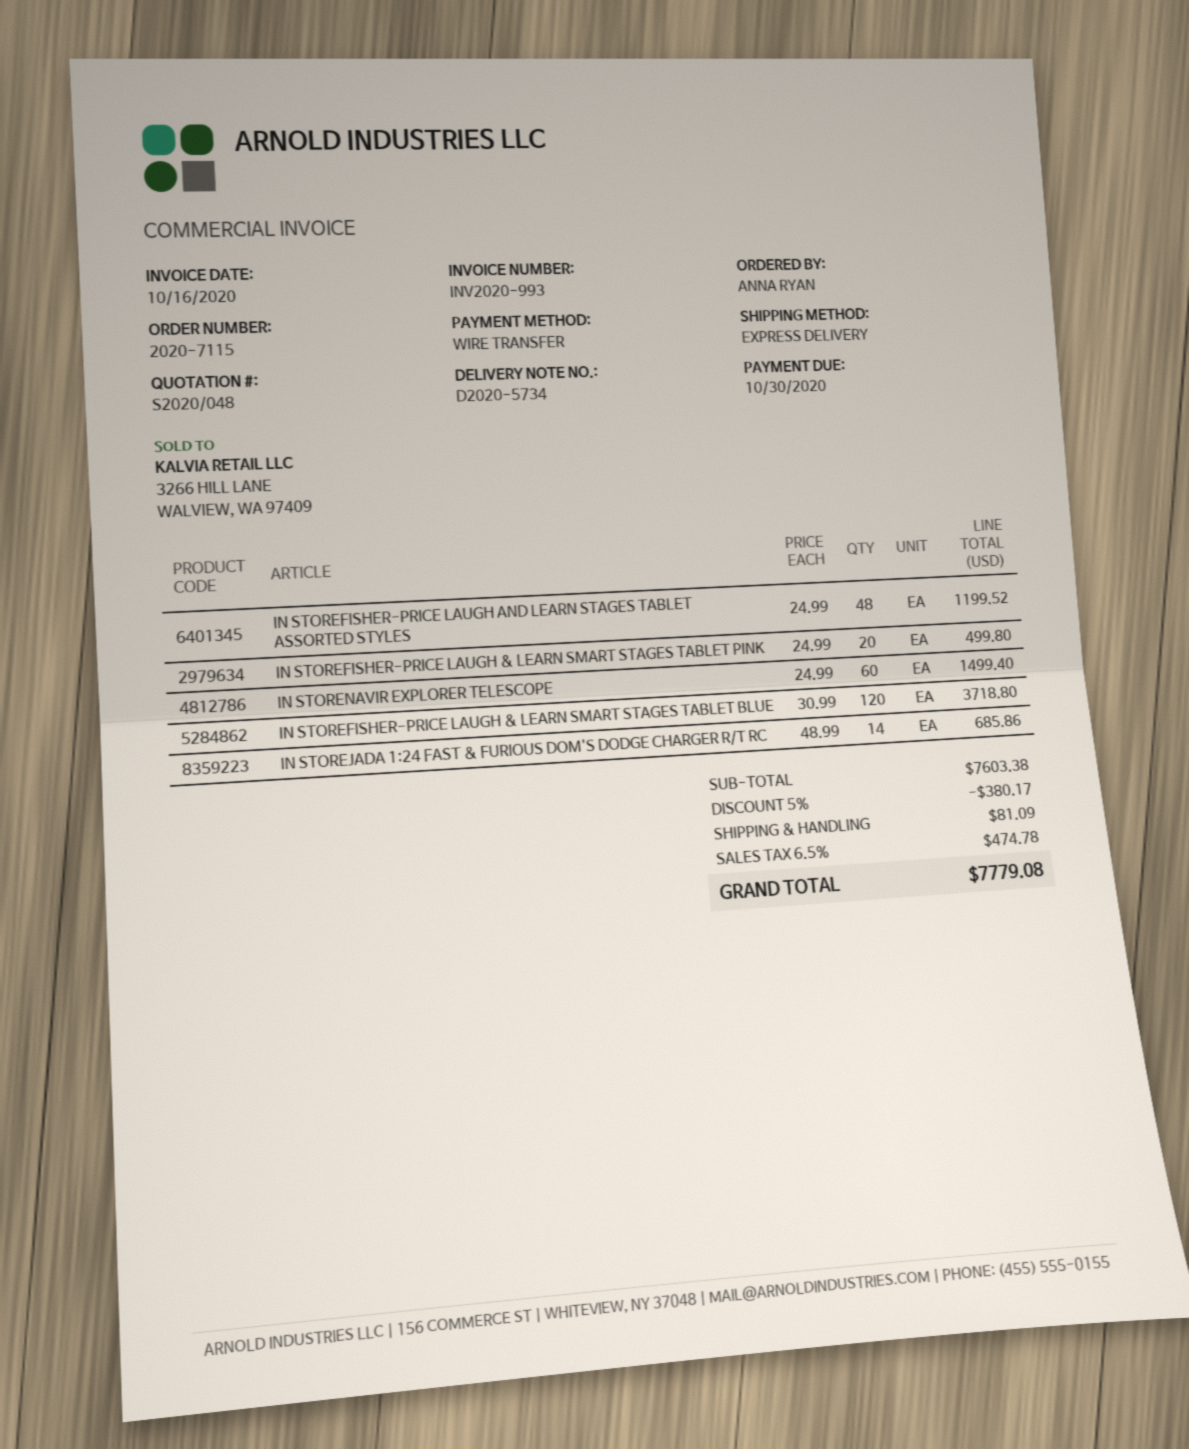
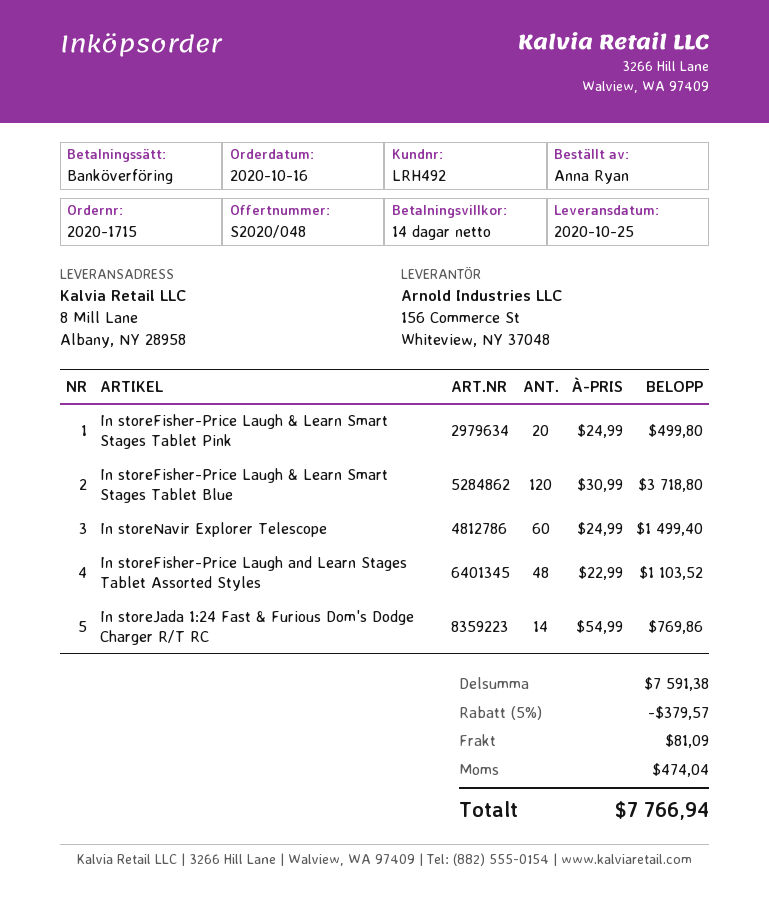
order number: 2020-7115 -> 2020-1715
IN STOREFISHER-PRICE LAUGH AND LEARN STAGES TABLET ASSORTED STYLES: 48 x 24.99 = 1199.52 -> 48 x 22.99 = 1103.52
IN STOREJADA 1:24 FAST & FURIOUS DOM'S DODGE CHARGER R/T RC: 14 x 48.99 = 685.86 -> 14 x 54.99 = 769.86
subtotal: 7603.38 -> 7591.38
discount: 5% = 380.17 -> 5% = 379.57
tax: 474.78 -> 474.04
total: 7779.08 -> 7766.94

